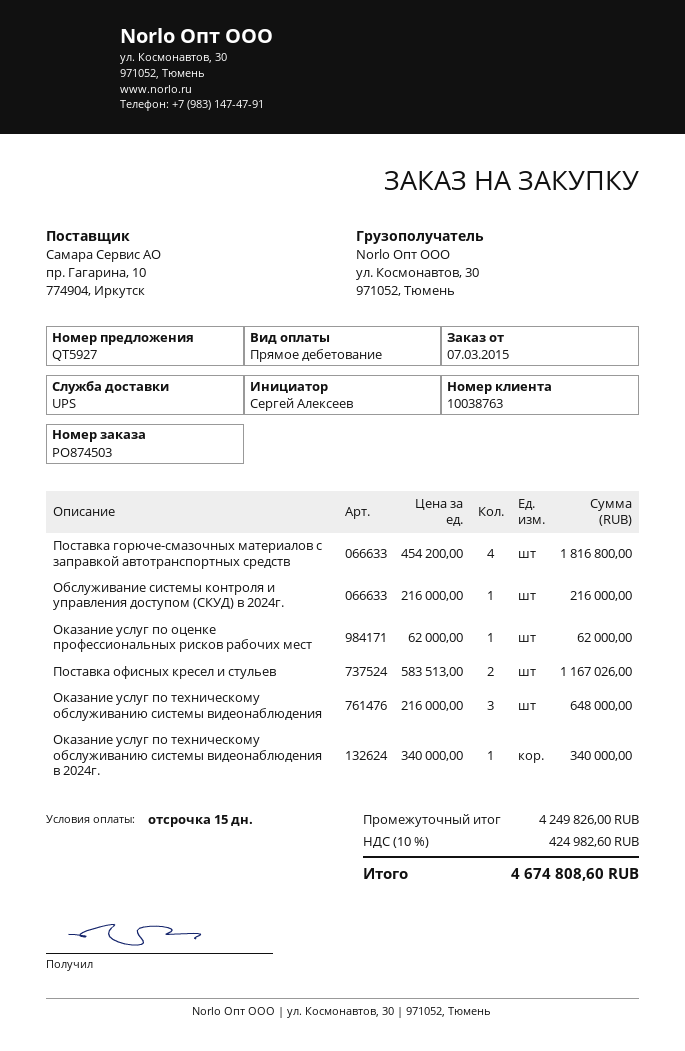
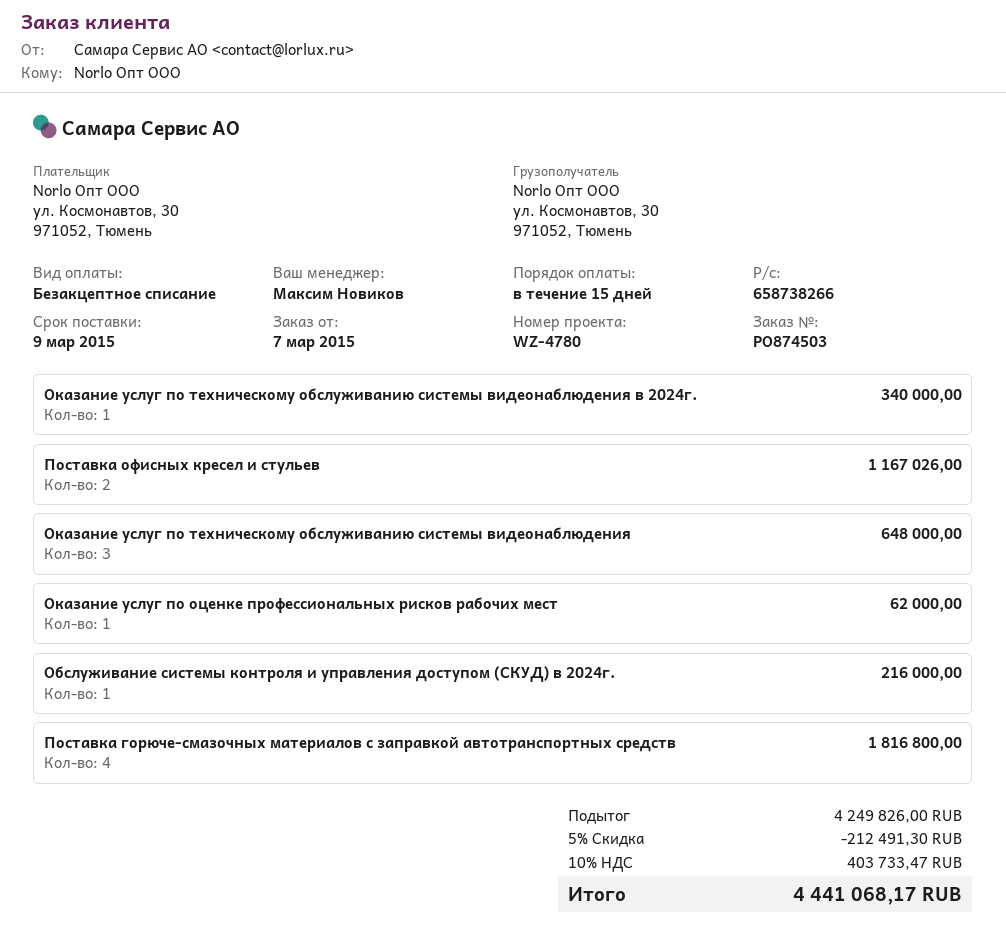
discount: none -> 5% = 212491.30
tax: 10% = 424982.60 -> 10% = 403733.47
total: 4674808.60 -> 4441068.17

